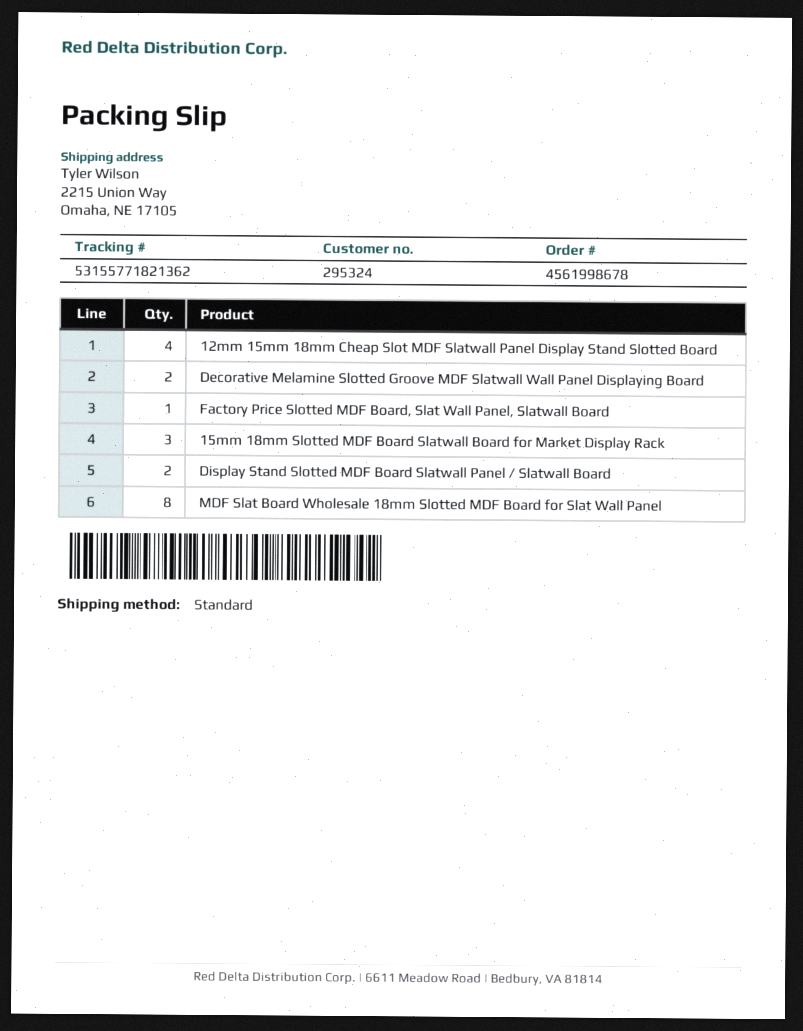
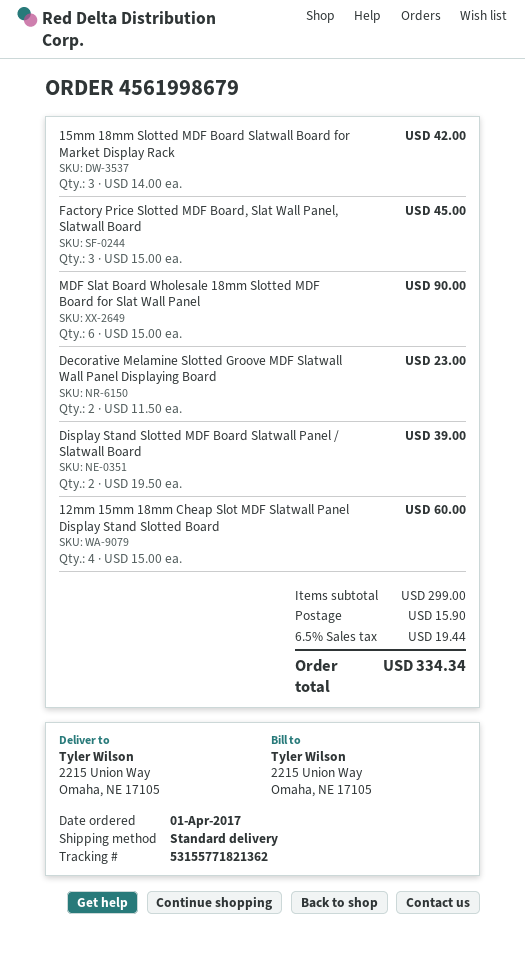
order number: 4561998678 -> 4561998679
Factory Price Slotted MDF Board, Slat Wall Panel, Slatwall Board: 1 -> 3
MDF Slat Board Wholesale 18mm Slotted MDF Board for Slat Wall Panel: 8 -> 6

